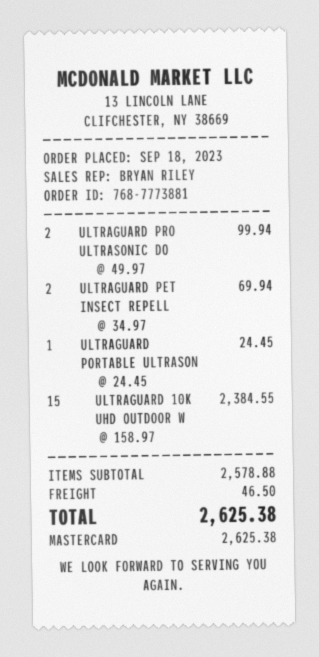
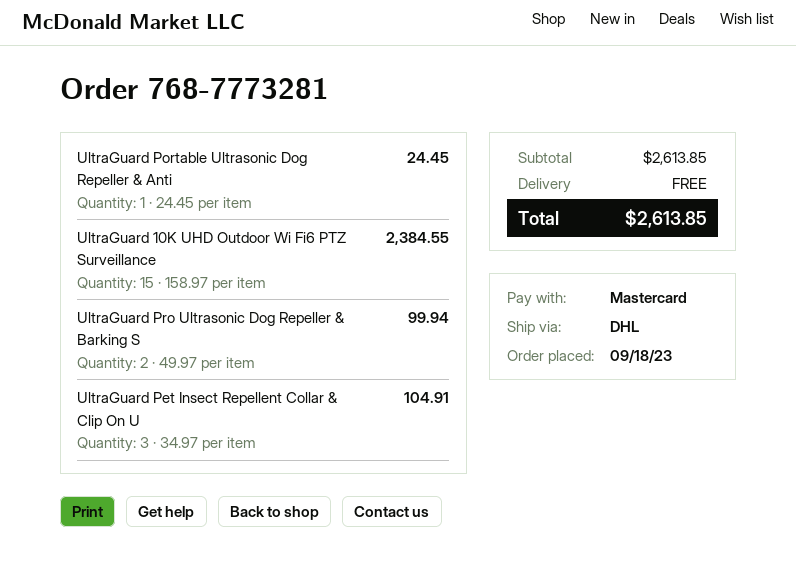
order number: 768-7773881 -> 768-7773281
ULTRAGUARD PET INSECT REPELL: 2 x 34.97 = 69.94 -> 3 x 34.97 = 104.91
subtotal: 2578.88 -> 2613.85
shipping: 46.50 -> 0.00
total: 2625.38 -> 2613.85

